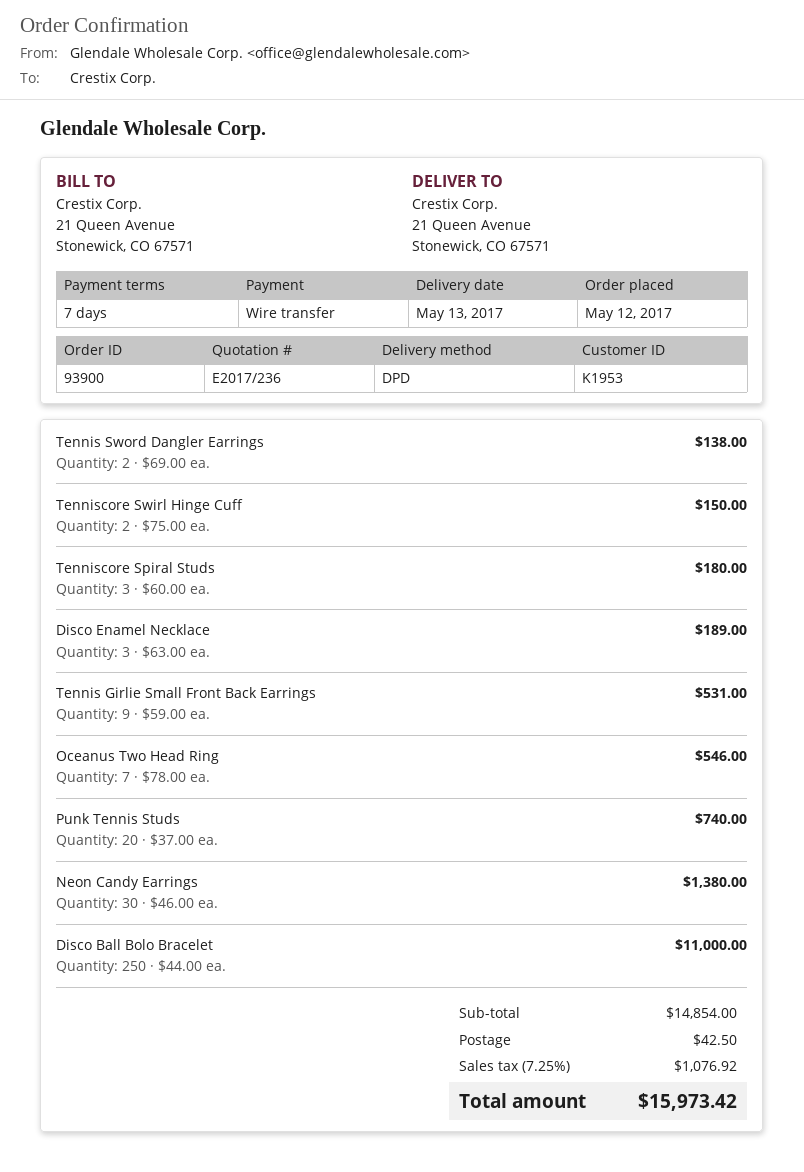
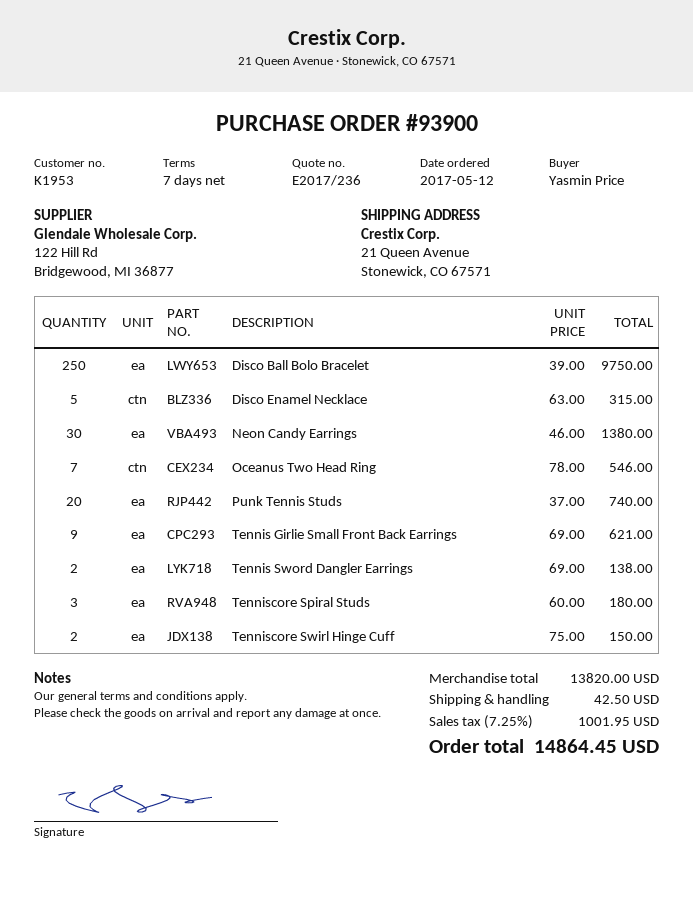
Disco Enamel Necklace: 3 x 63.00 = 189.00 -> 5 x 63.00 = 315.00
Tennis Girlie Small Front Back Earrings: 9 x 59.00 = 531.00 -> 9 x 69.00 = 621.00
Disco Ball Bolo Bracelet: 250 x 44.00 = 11000.00 -> 250 x 39.00 = 9750.00
subtotal: 14854.00 -> 13820.00
tax: 7.25% = 1076.92 -> 7.25% = 1001.95
total: 15973.42 -> 14864.45

